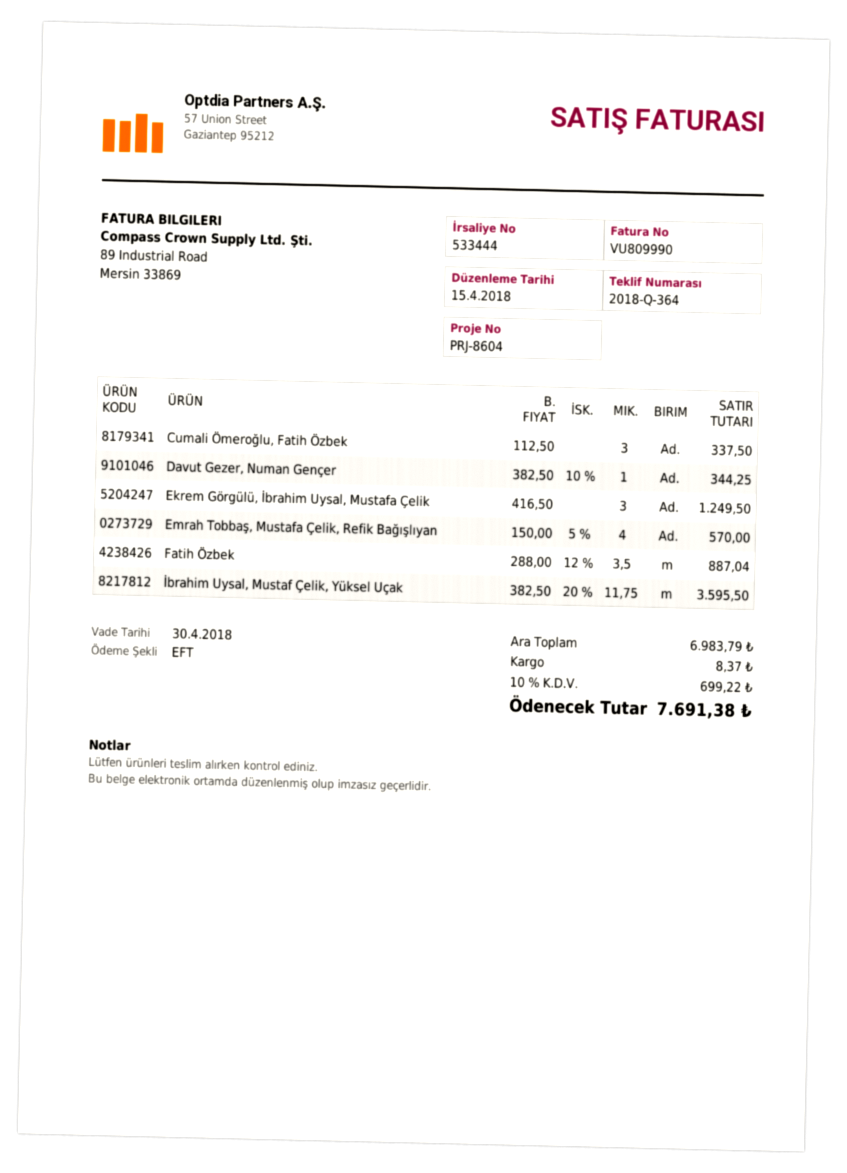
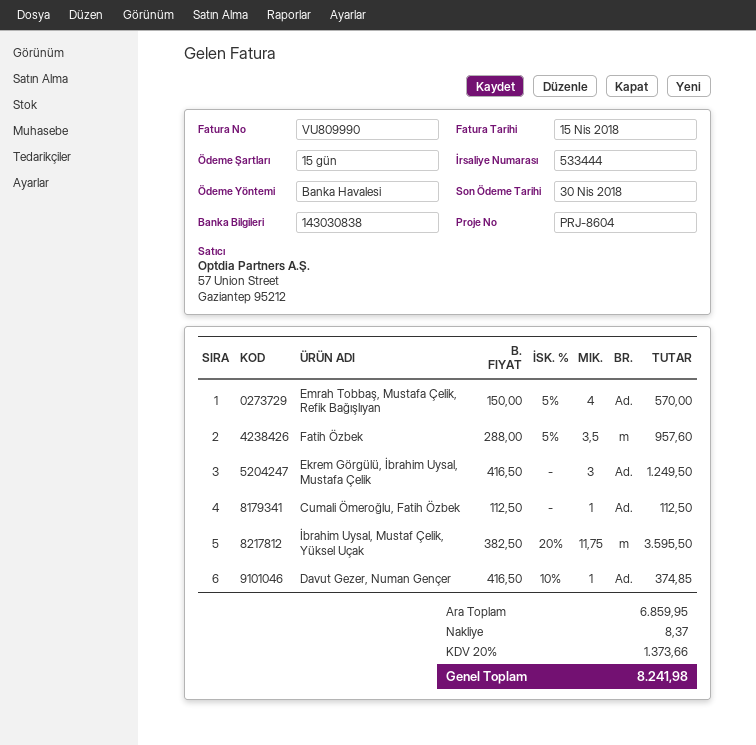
Cumali Ömeroğlu, Fatih Özbek: 3 x 112.50 = 337.50 -> 1 x 112.50 = 112.50
Davut Gezer, Numan Gençer: 1 x 382.50 - 10% = 344.25 -> 1 x 416.50 - 10% = 374.85
Fatih Özbek: 3.5 x 288.00 - 12% = 887.04 -> 3.5 x 288.00 - 5% = 957.60
subtotal: 6983.79 -> 6859.95
tax: 10% = 699.22 -> 20% = 1373.66
total: 7691.38 -> 8241.98

